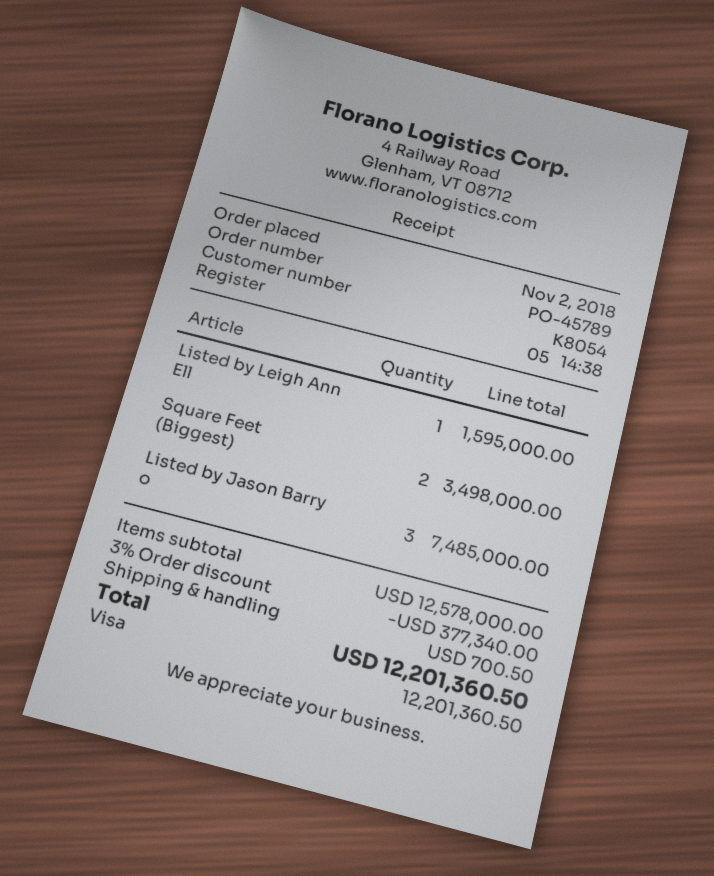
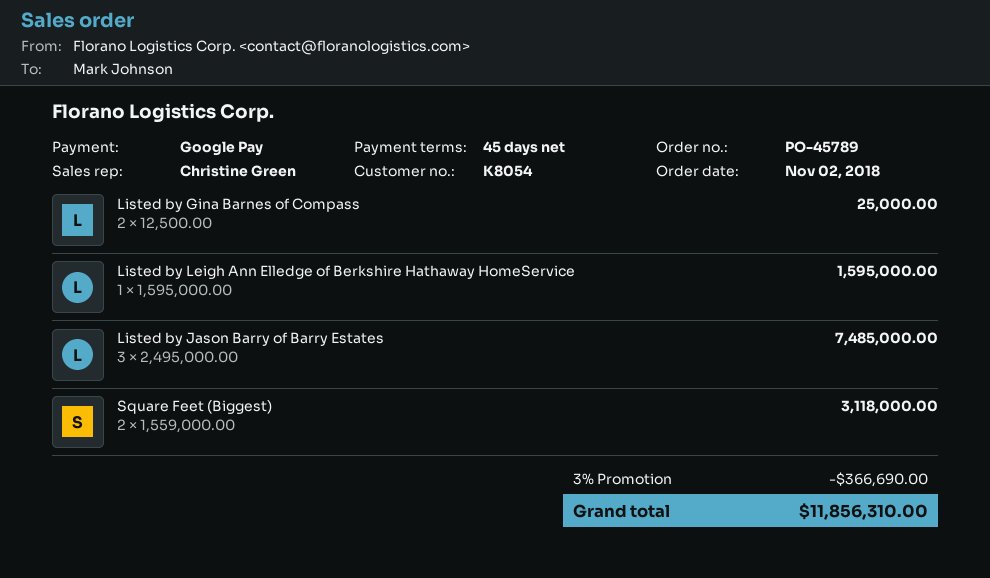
payment method: Visa -> Google Pay
Square Feet (Biggest): 2 for 3498000.00 -> 2 for 3118000.00
Listed by Gina Barnes of Compass: none -> 2 for 25000.00
discount: 3% = 377340.00 -> 3% = 366690.00
shipping: 700.50 -> none
total: 12201360.50 -> 11856310.00

